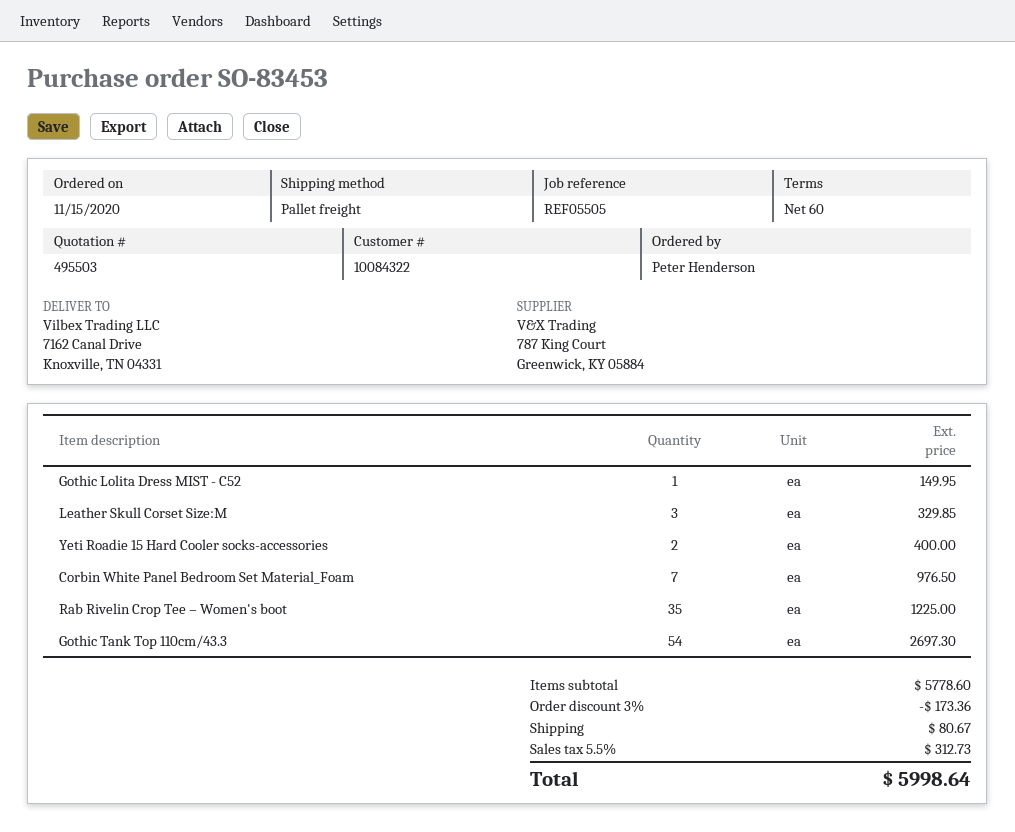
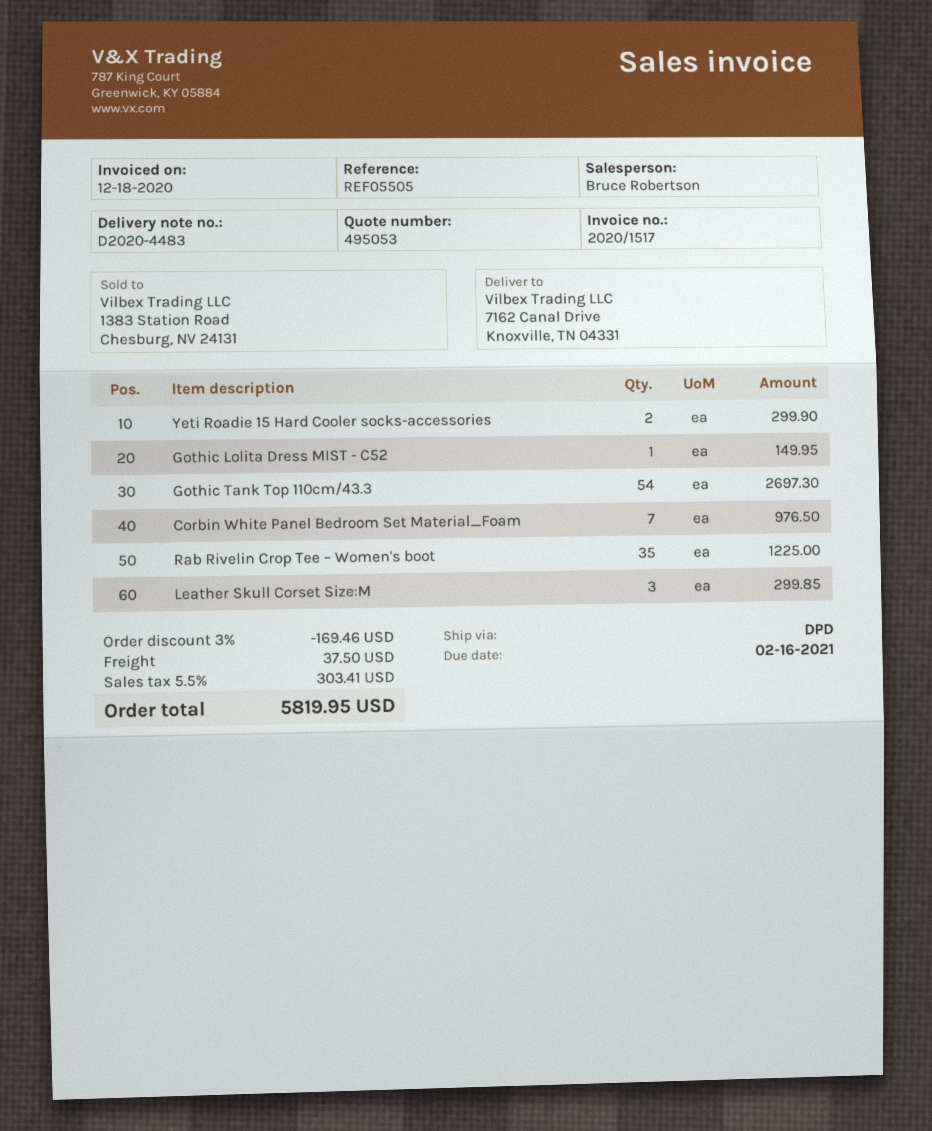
quote number: 495503 -> 495053
shipping method: pallet freight -> DPD
Leather Skull Corset Size:M: 3 for 329.85 -> 3 for 299.85
Yeti Roadie 15 Hard Cooler socks-accessories: 2 for 400.00 -> 2 for 299.90
discount: 3% = 173.36 -> 3% = 169.46
shipping: 80.67 -> 37.50
tax: 5.5% = 312.73 -> 5.5% = 303.41
total: 5998.64 -> 5819.95

